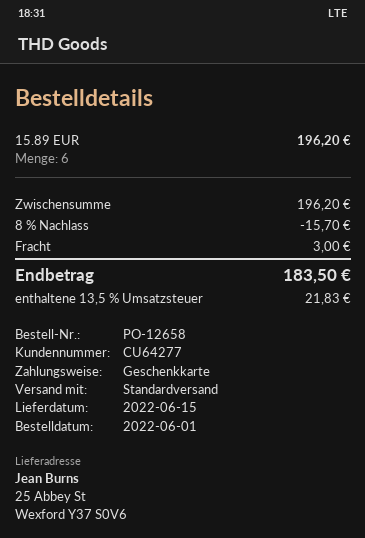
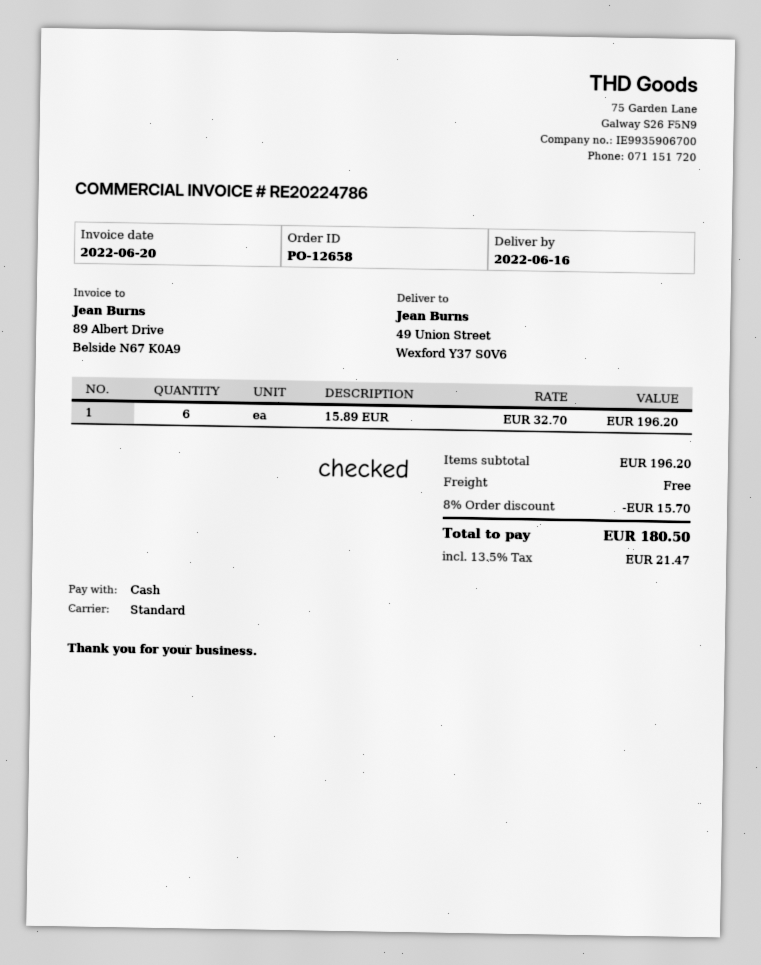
delivery date: 2022-06-15 -> 2022-06-16
payment method: gift card -> cash
ship to: 25 Abbey St, Wexford Y37 S0V6 -> 49 Union Street, Wexford Y37 S0V6
shipping: 3.00 -> 0.00
tax: 13.5% = 21.83 -> 13.5% = 21.47
total: 183.50 -> 180.50

